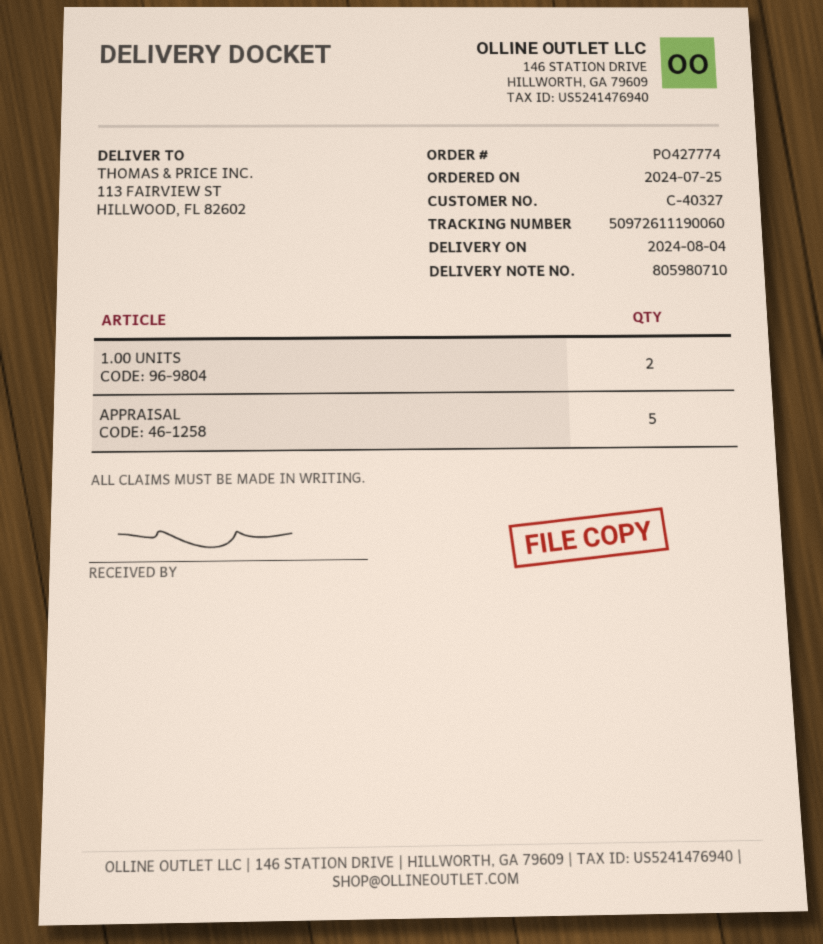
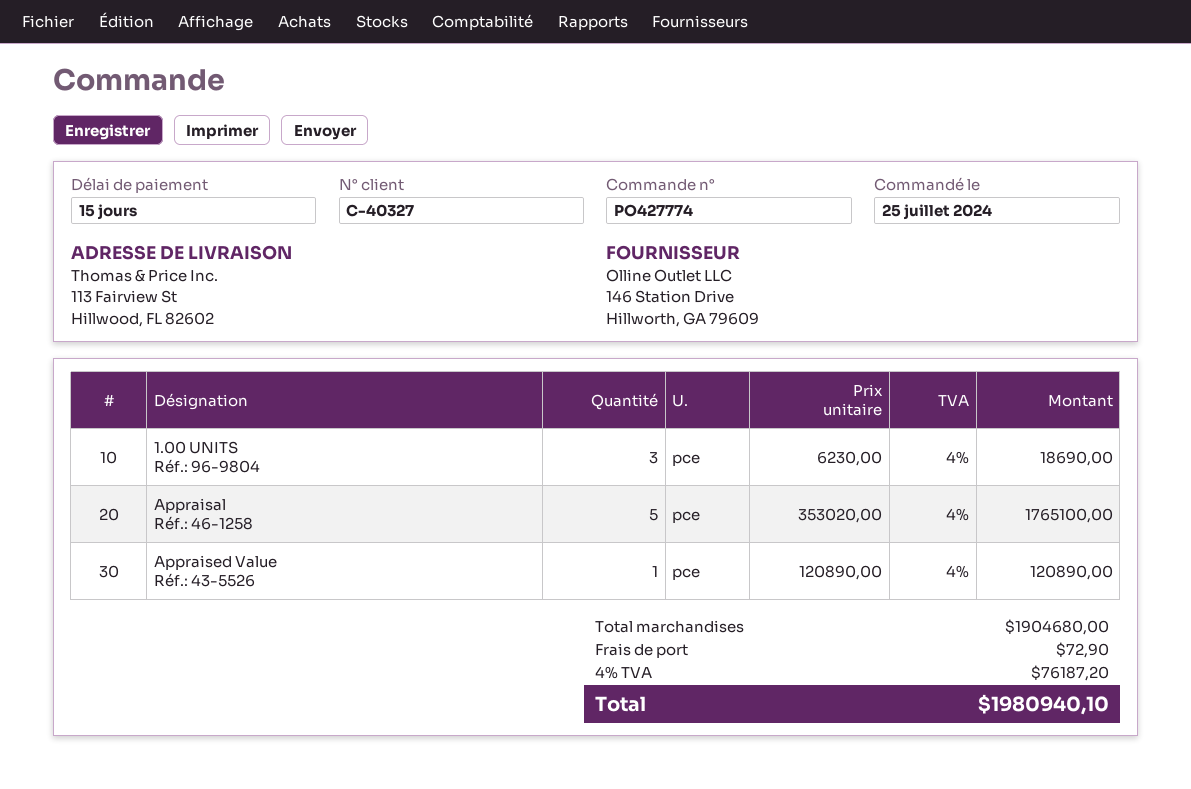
1.00 UNITS: 2 -> 3
Appraised Value: none -> 1

